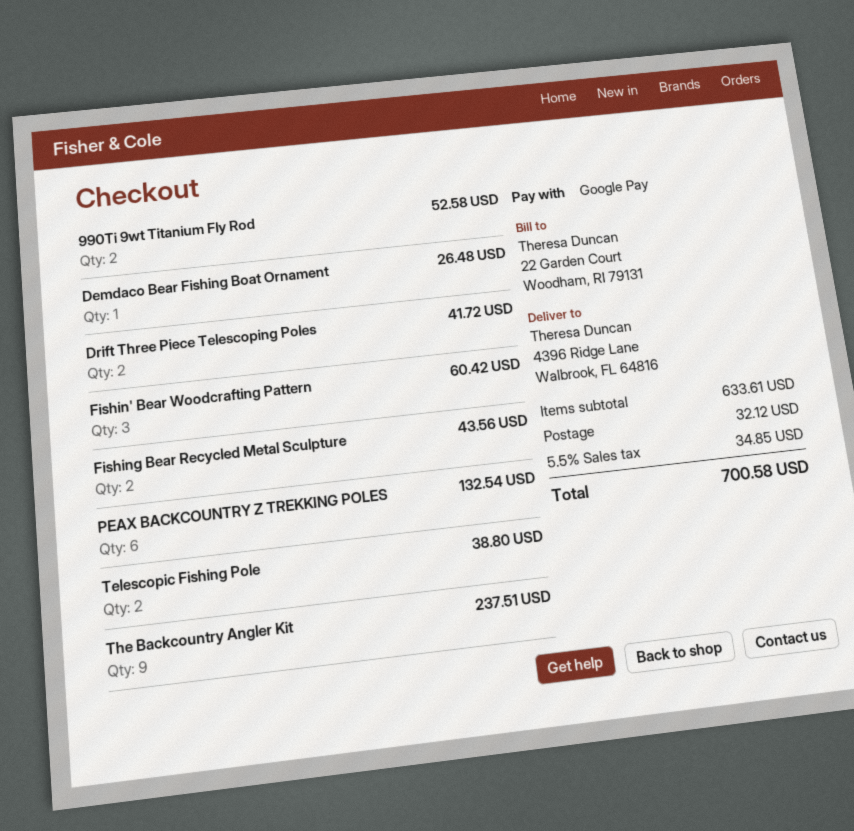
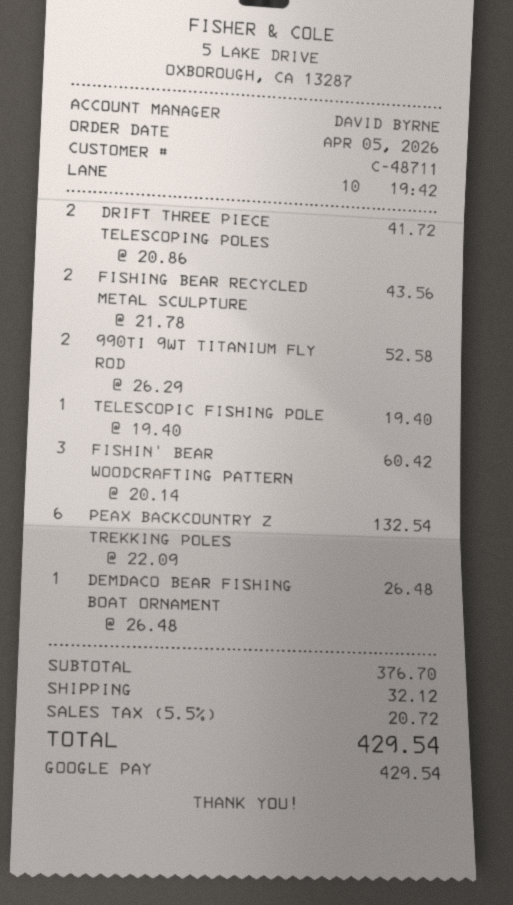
Telescopic Fishing Pole: 2 for 38.80 -> 1 for 19.40
The Backcountry Angler Kit: 9 for 237.51 -> none
subtotal: 633.61 -> 376.70
tax: 5.5% = 34.85 -> 5.5% = 20.72
total: 700.58 -> 429.54

